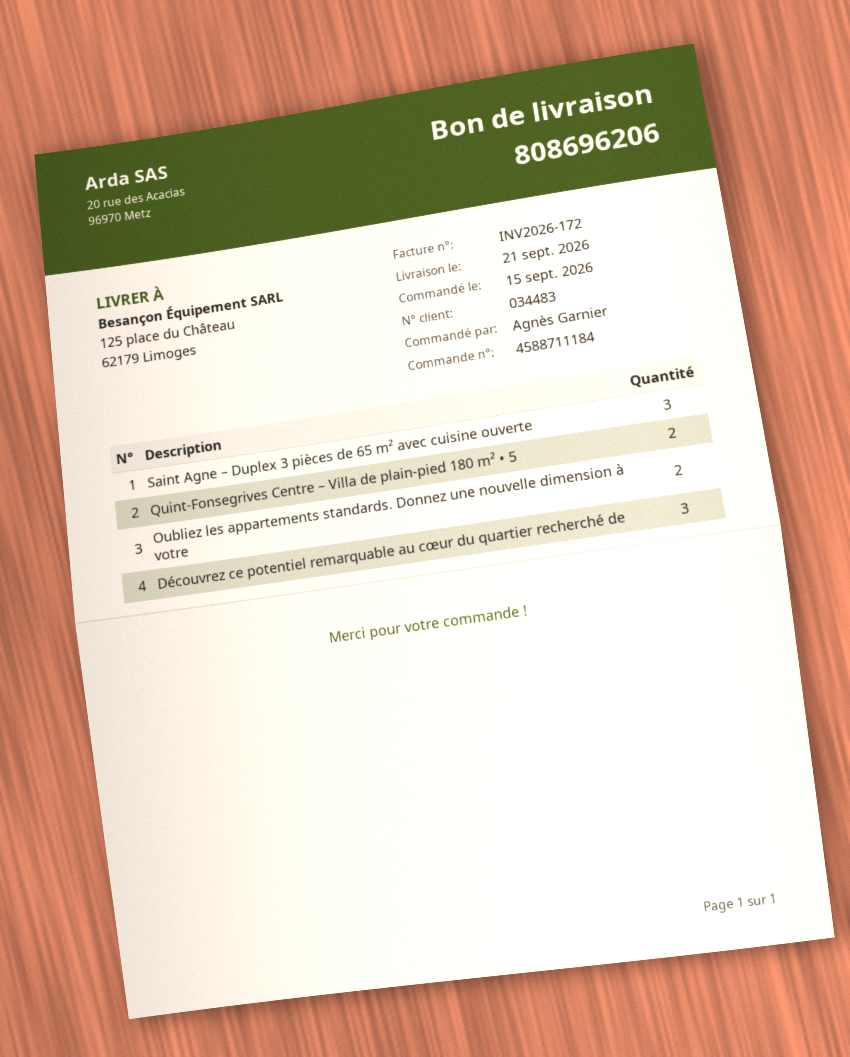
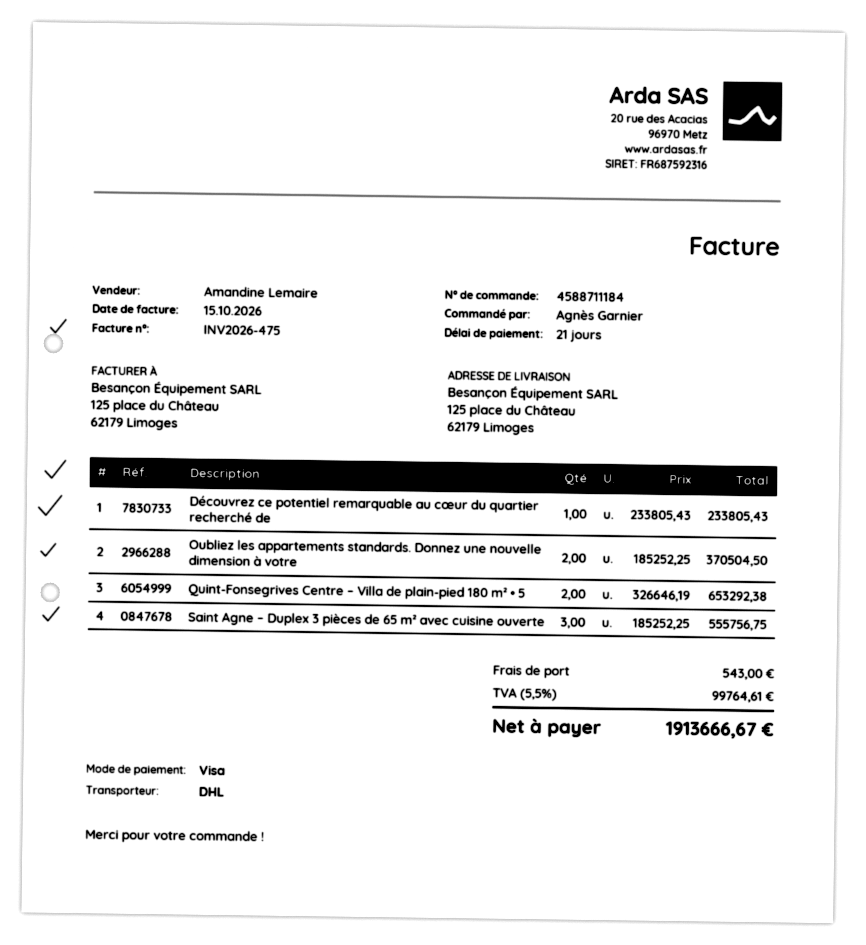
invoice number: INV2026-172 -> INV2026-475
Découvrez ce potentiel remarquable au cœur du quartier recherché de: 3 -> 1

